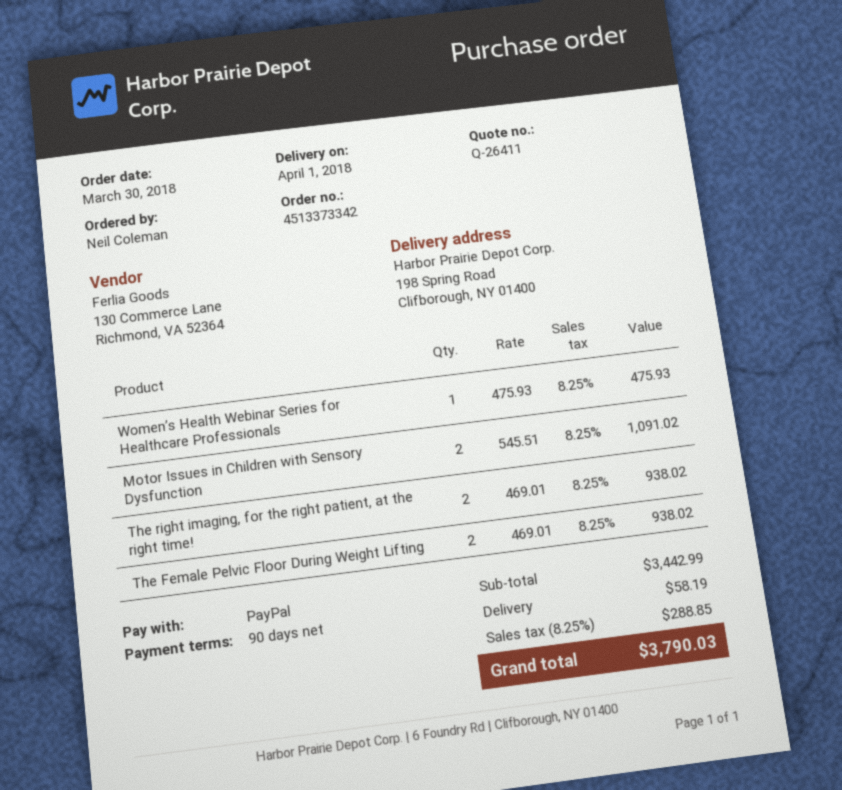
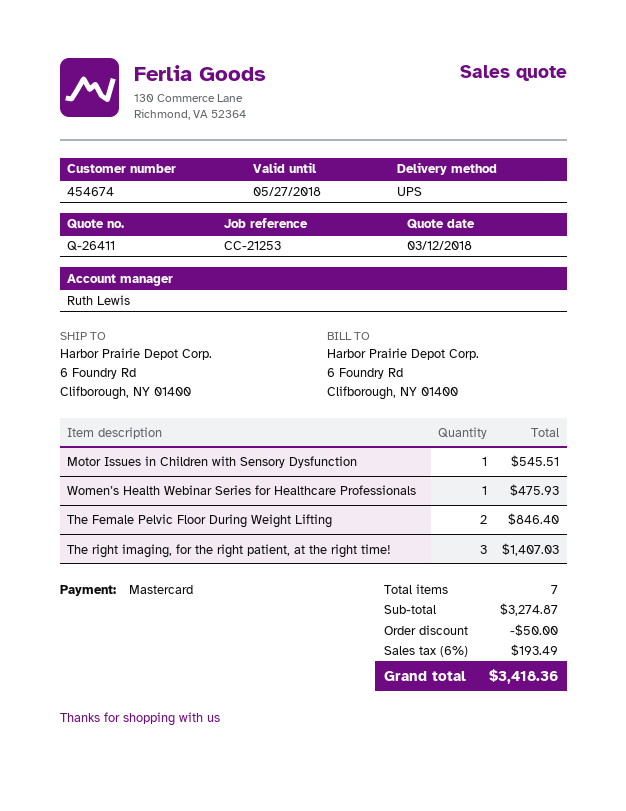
payment method: PayPal -> Mastercard
ship to: 198 Spring Road, Clifborough, NY 01400 -> 6 Foundry Rd, Clifborough, NY 01400
Motor Issues in Children with Sensory Dysfunction: 2 for 1091.02 -> 1 for 545.51
The right imaging, for the right patient, at the right time!: 2 for 938.02 -> 3 for 1407.03
The Female Pelvic Floor During Weight Lifting: 2 for 938.02 -> 2 for 846.40
subtotal: 3442.99 -> 3274.87
discount: none -> 50.00
shipping: 58.19 -> none
tax: 8.25% = 288.85 -> 6% = 193.49
total: 3790.03 -> 3418.36

